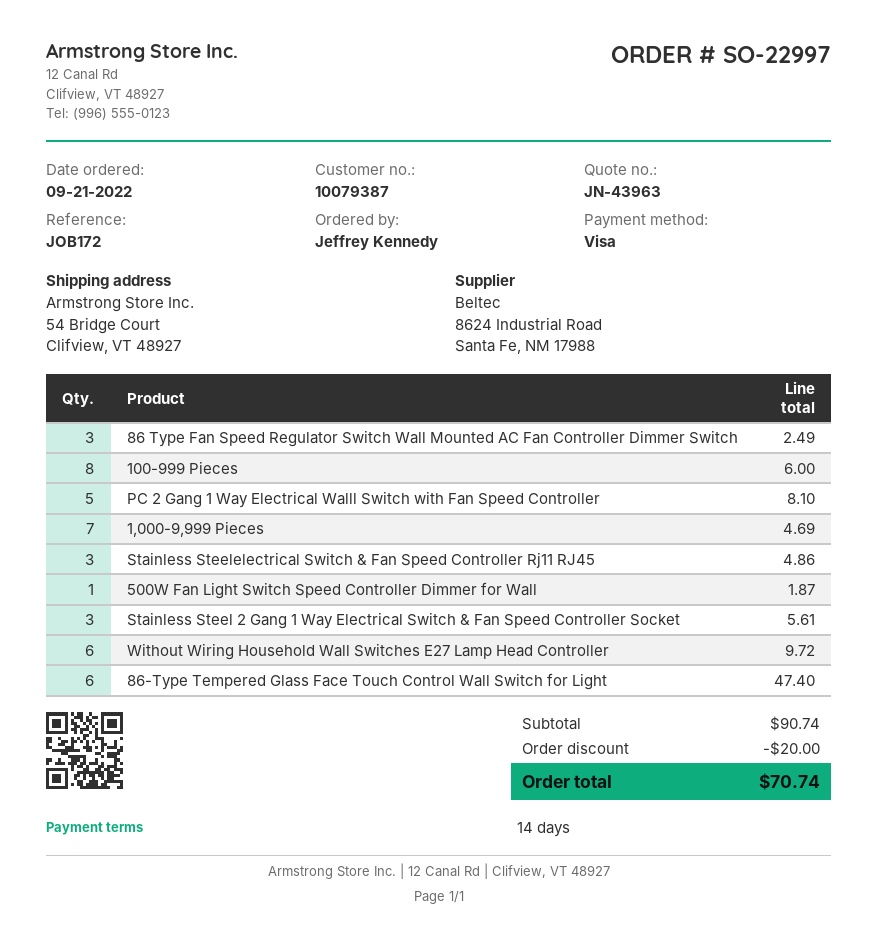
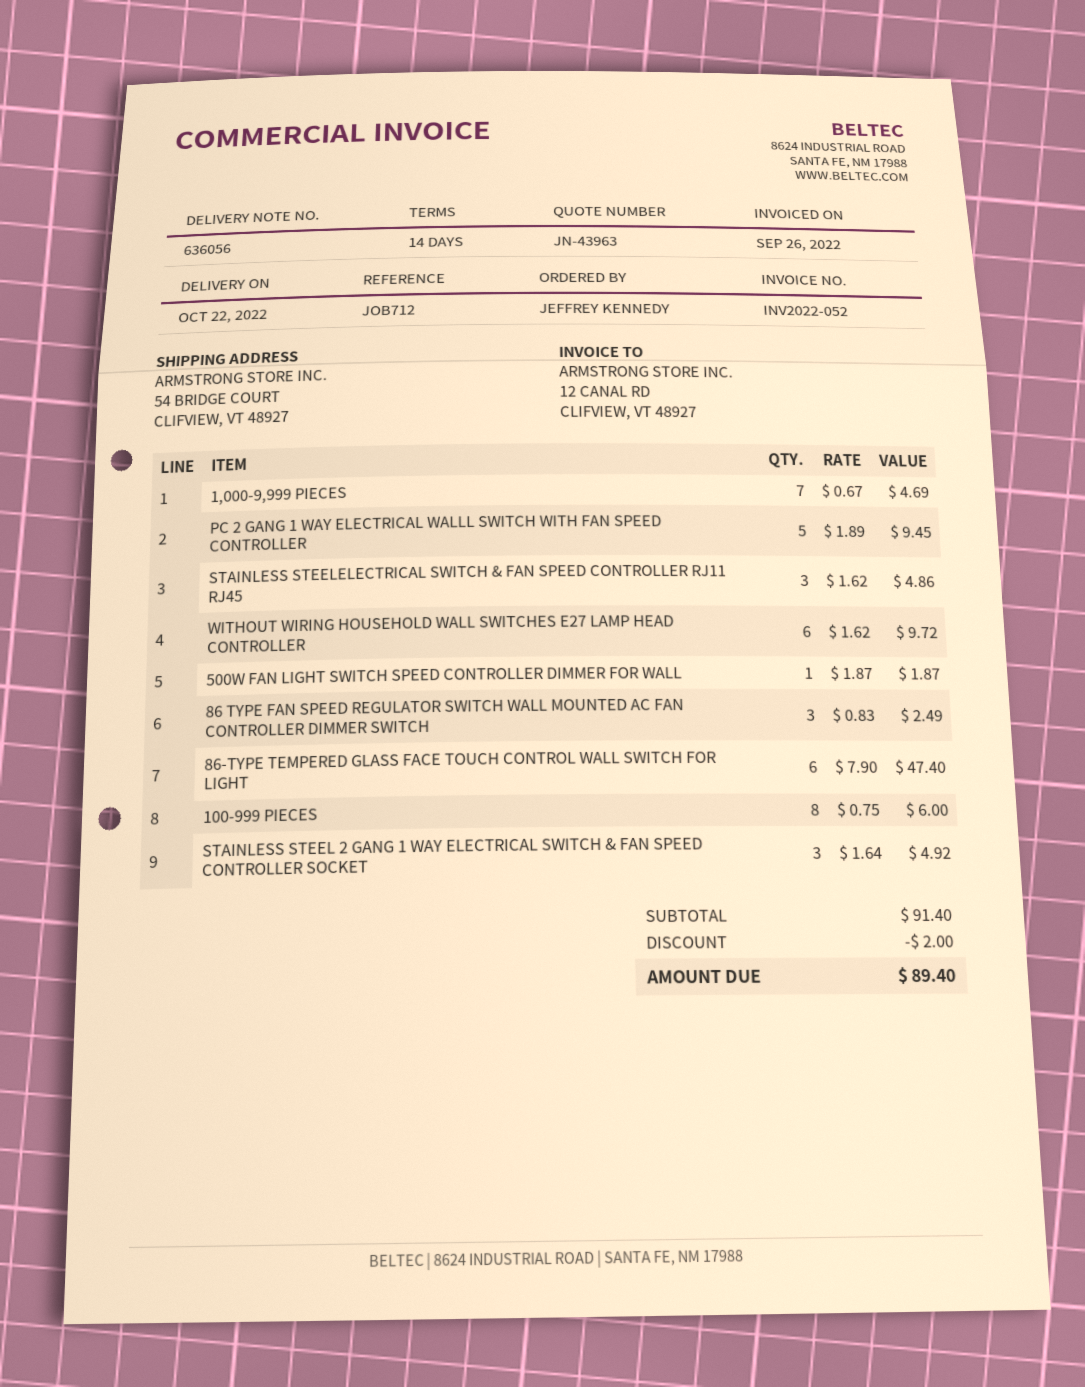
reference: JOB172 -> JOB712
PC 2 Gang 1 Way Electrical Walll Switch with Fan Speed Controller: 5 for 8.10 -> 5 for 9.45
Stainless Steel 2 Gang 1 Way Electrical Switch & Fan Speed Controller Socket: 3 for 5.61 -> 3 for 4.92
subtotal: 90.74 -> 91.40
discount: 20.00 -> 2.00
total: 70.74 -> 89.40

